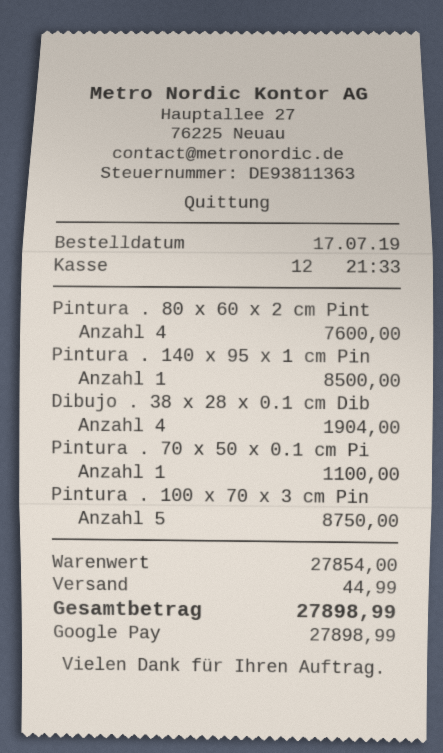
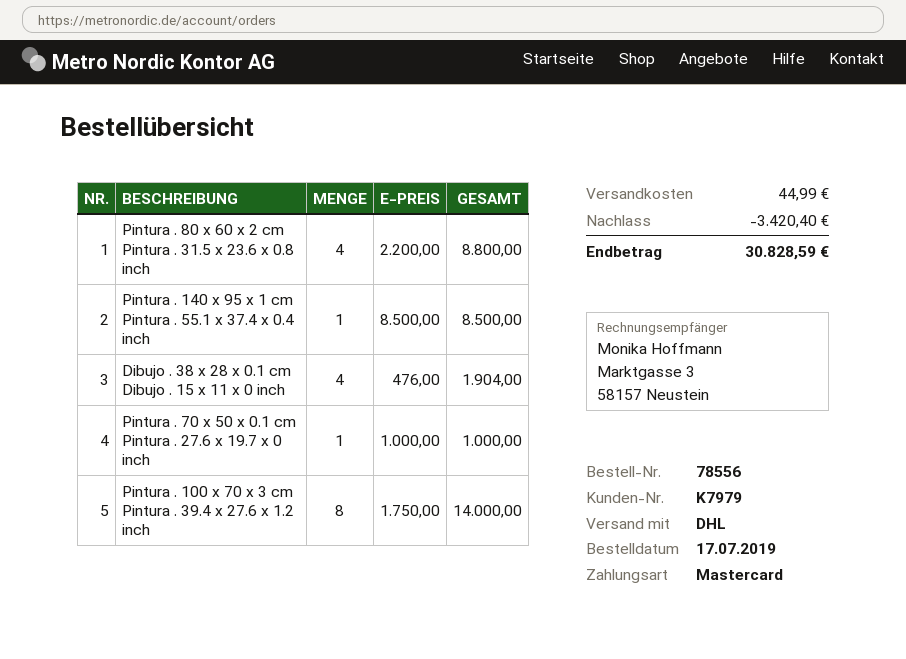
payment method: Google Pay -> Mastercard
Pintura . 80 x 60 x 2 cm Pint: 4 for 7600.00 -> 4 for 8800.00
Pintura . 70 x 50 x 0.1 cm Pi: 1 for 1100.00 -> 1 for 1000.00
Pintura . 100 x 70 x 3 cm Pin: 5 for 8750.00 -> 8 for 14000.00
discount: none -> 3420.40
total: 27898.99 -> 30828.59

